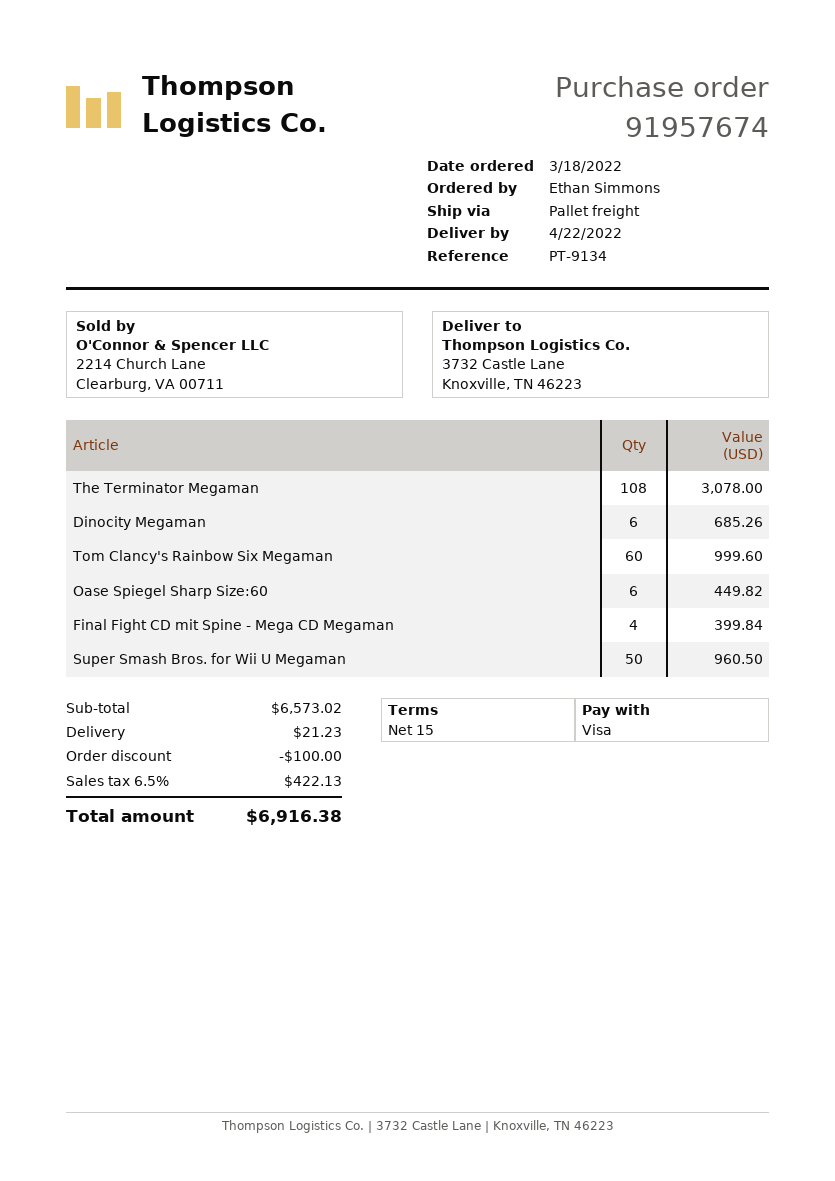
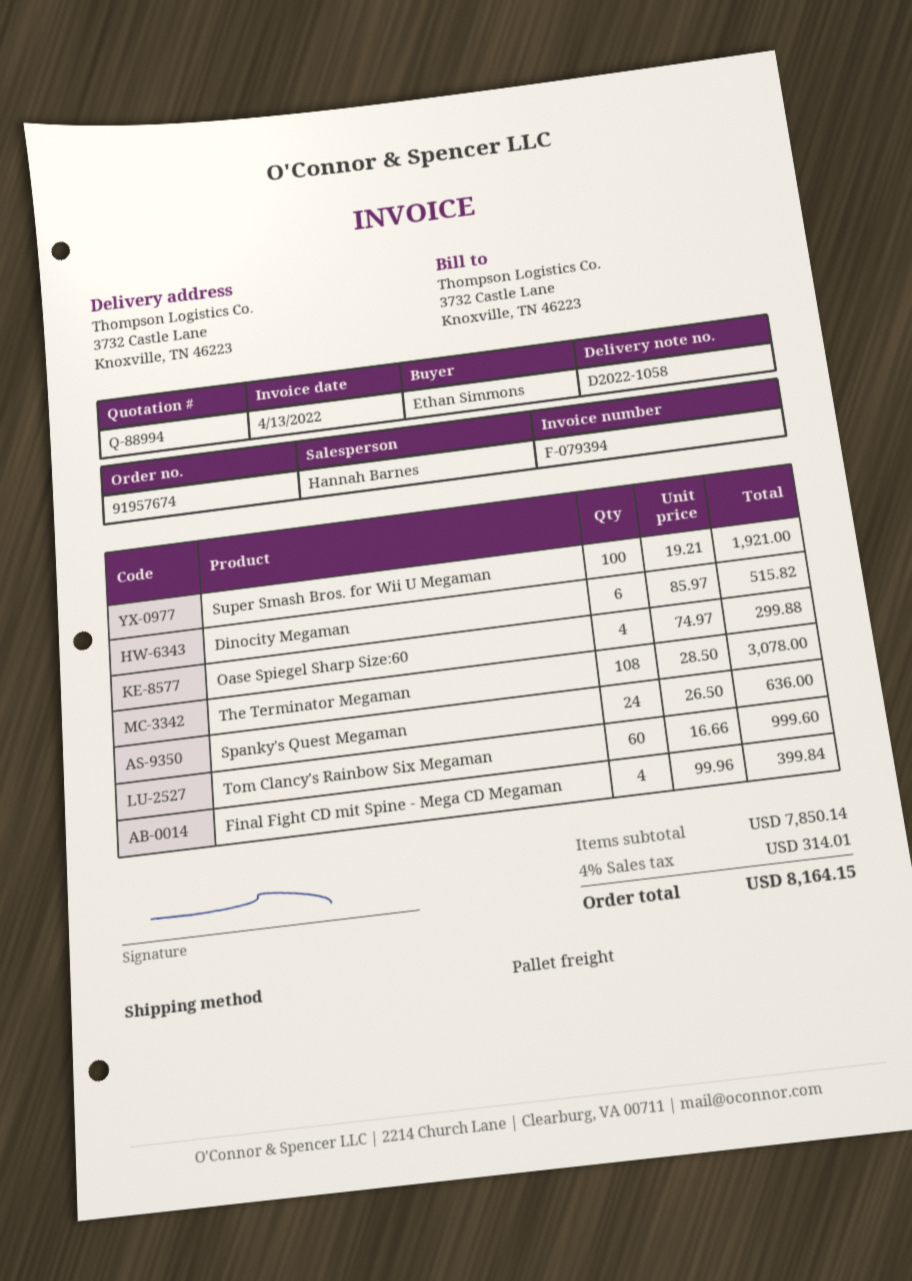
Dinocity Megaman: 6 for 685.26 -> 6 for 515.82
Oase Spiegel Sharp Size:60: 6 for 449.82 -> 4 for 299.88
Super Smash Bros. for Wii U Megaman: 50 for 960.50 -> 100 for 1921.00
Spanky's Quest Megaman: none -> 24 for 636.00
subtotal: 6573.02 -> 7850.14
discount: 100.00 -> none
shipping: 21.23 -> none
tax: 6.5% = 422.13 -> 4% = 314.01
total: 6916.38 -> 8164.15

